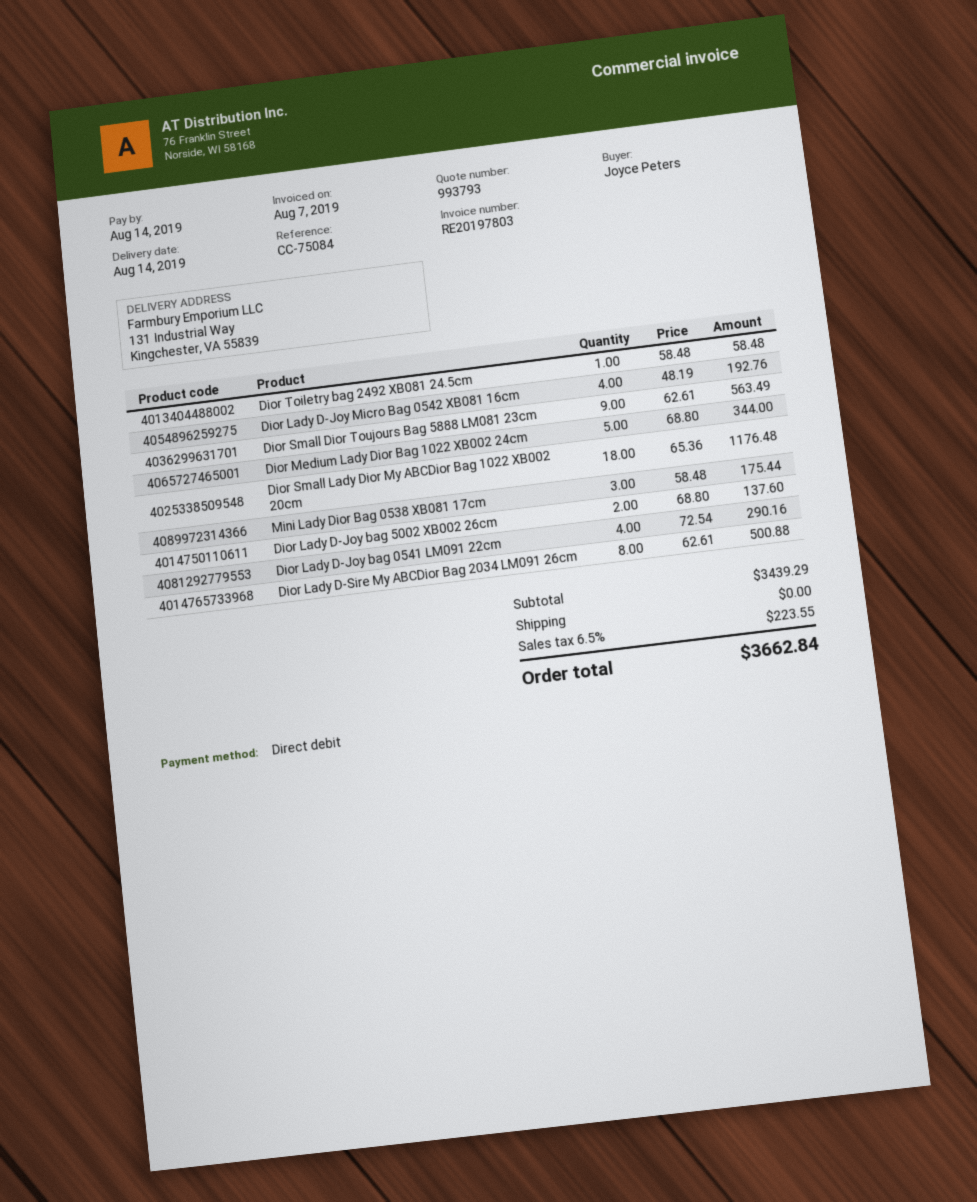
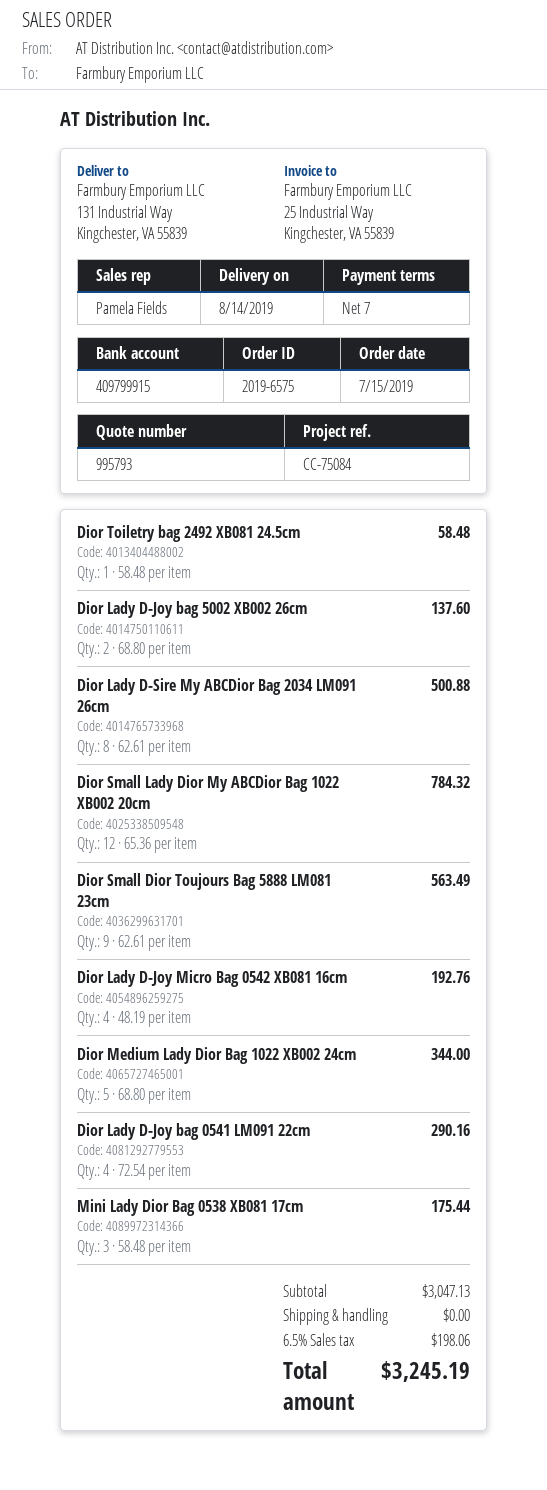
quote number: 993793 -> 995793
Dior Small Lady Dior My ABCDior Bag 1022 XB002 20cm: 18 x 65.36 = 1176.48 -> 12 x 65.36 = 784.32
subtotal: 3439.29 -> 3047.13
tax: 6.5% = 223.55 -> 6.5% = 198.06
total: 3662.84 -> 3245.19

